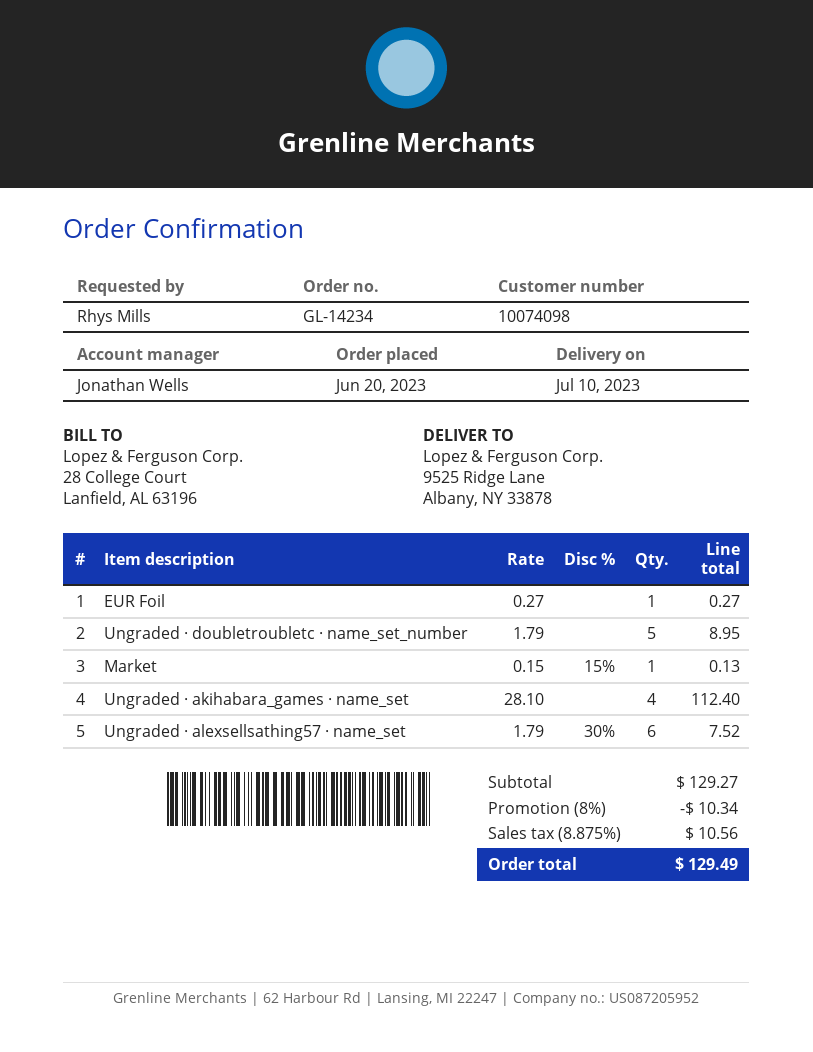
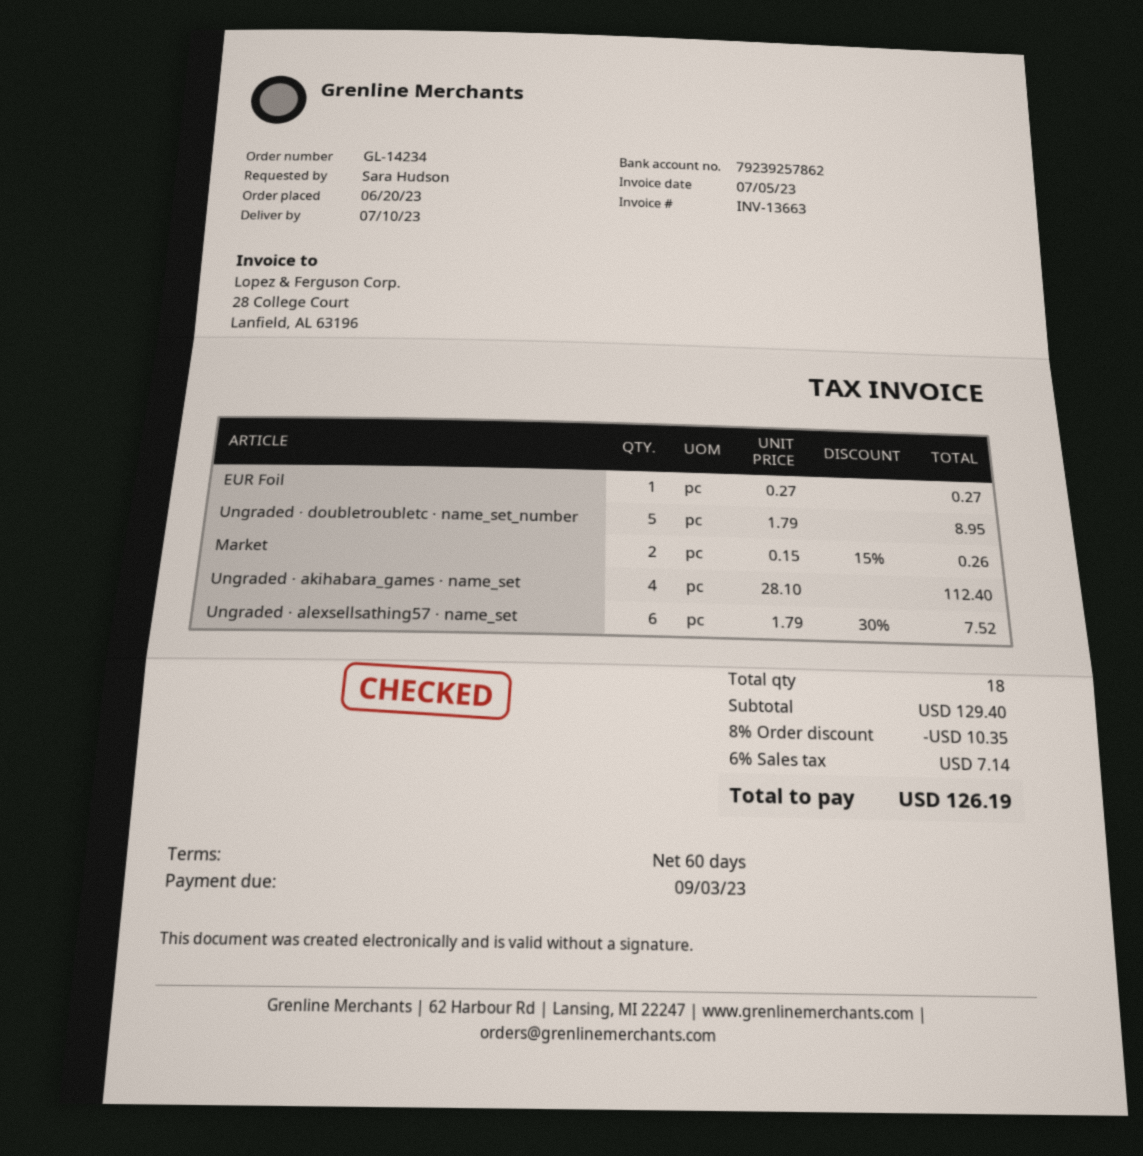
ordered by: Rhys Mills -> Sara Hudson
Market: 1 x 0.15 - 15% = 0.13 -> 2 x 0.15 - 15% = 0.26
subtotal: 129.27 -> 129.40
discount: 8% = 10.34 -> 8% = 10.35
tax: 8.875% = 10.56 -> 6% = 7.14
total: 129.49 -> 126.19

